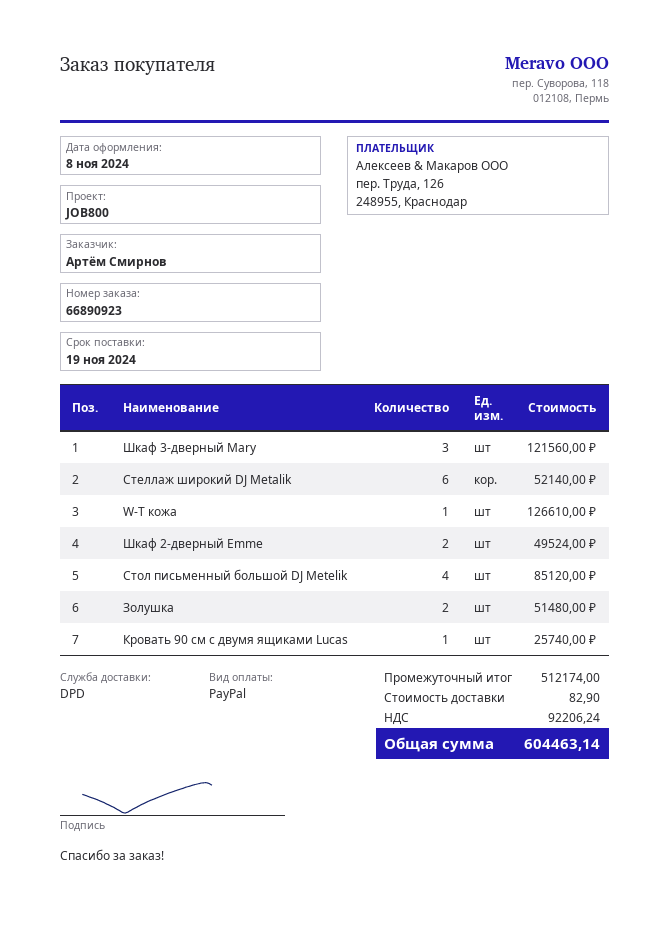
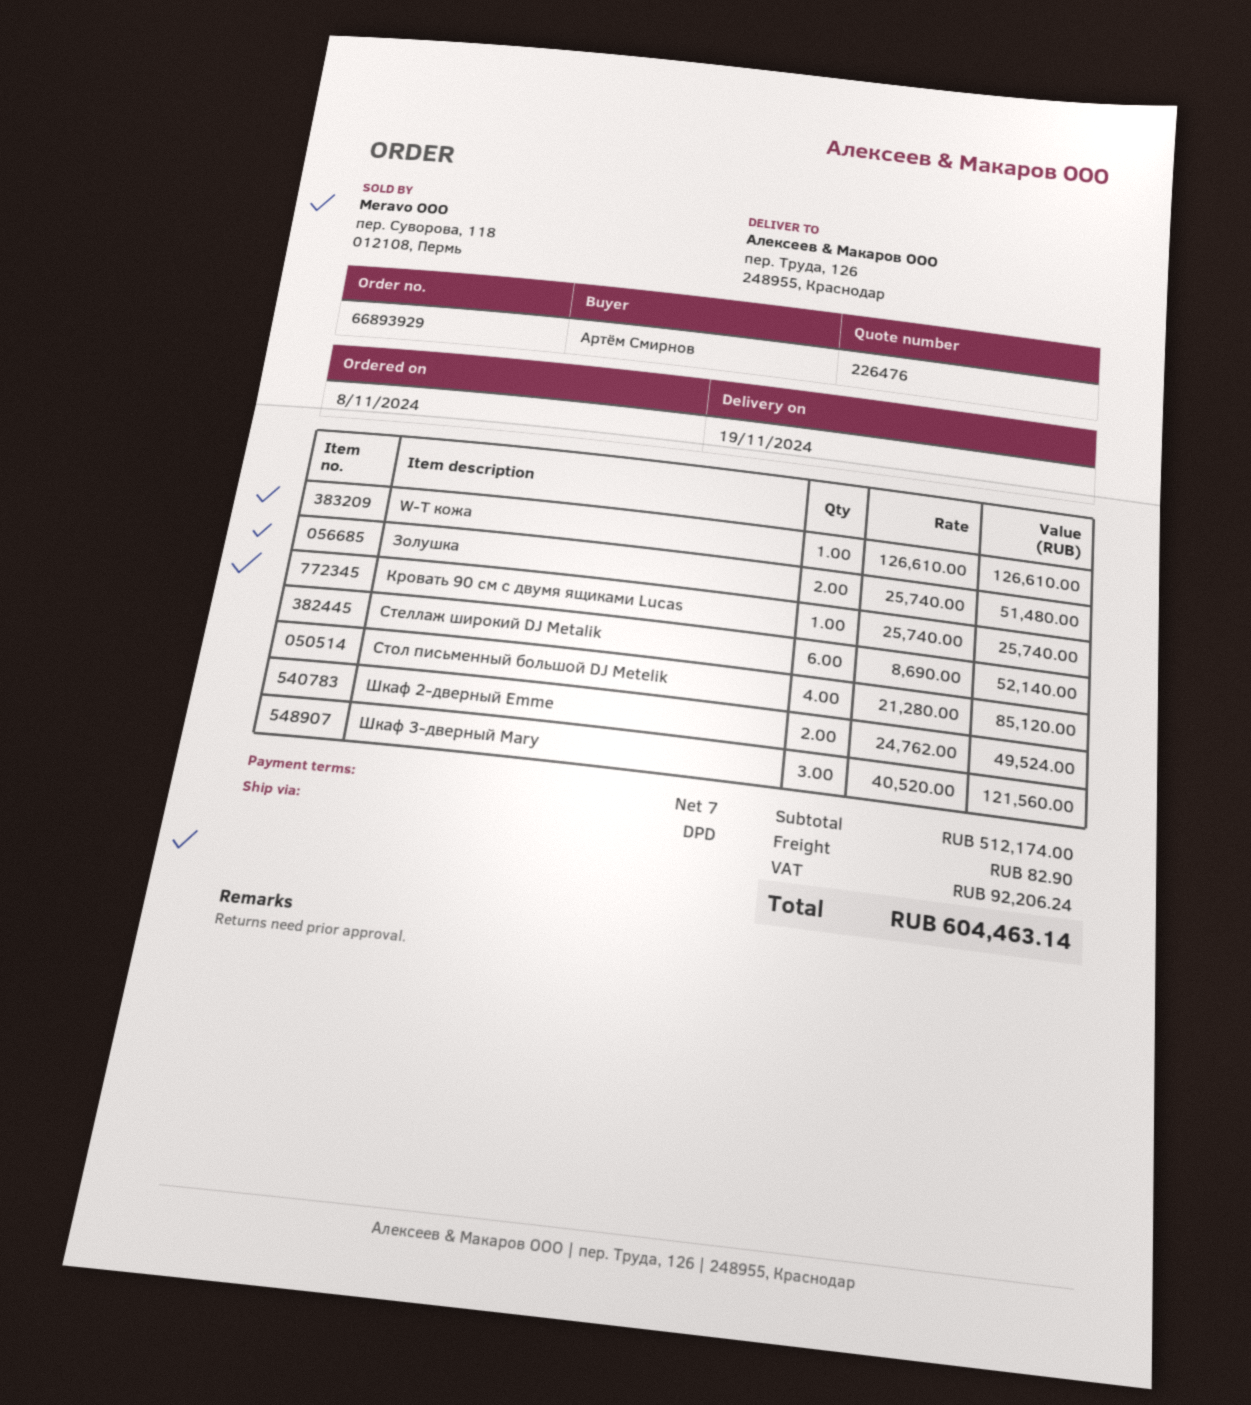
order number: 66890923 -> 66893929

